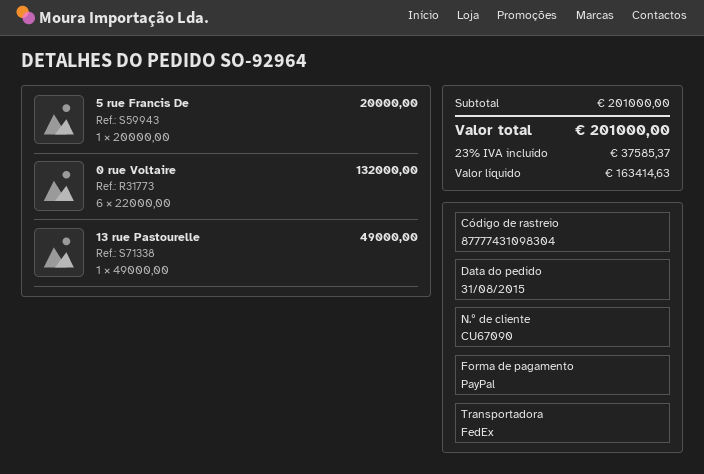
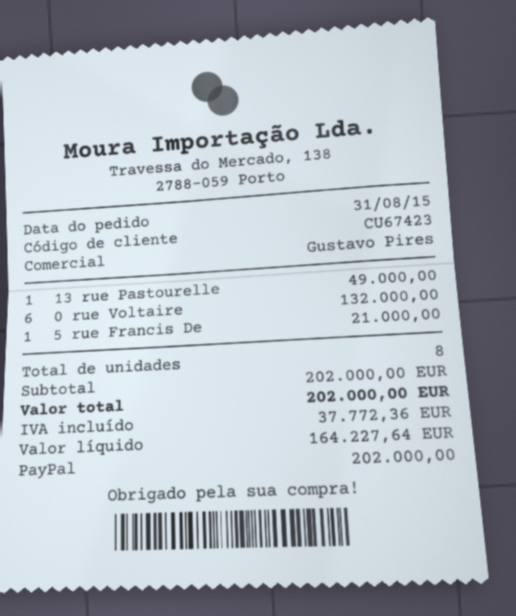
customer number: CU67090 -> CU67423
5 rue Francis De: 1 for 20000.00 -> 1 for 21000.00
subtotal: 201000.00 -> 202000.00
net: 163414.63 -> 164227.64
tax: 37585.37 -> 37772.36
total: 201000.00 -> 202000.00

